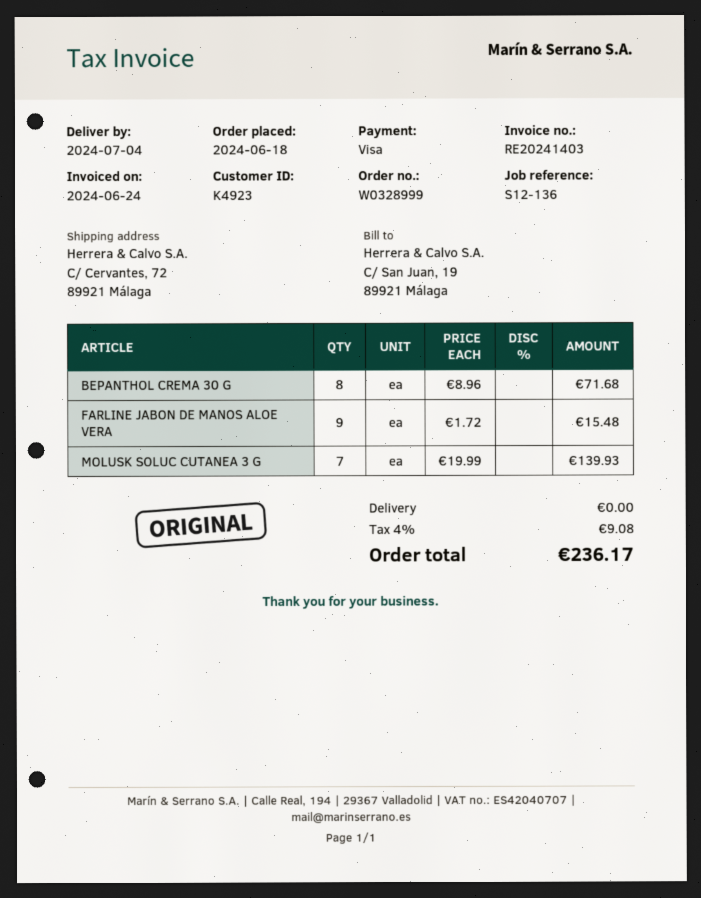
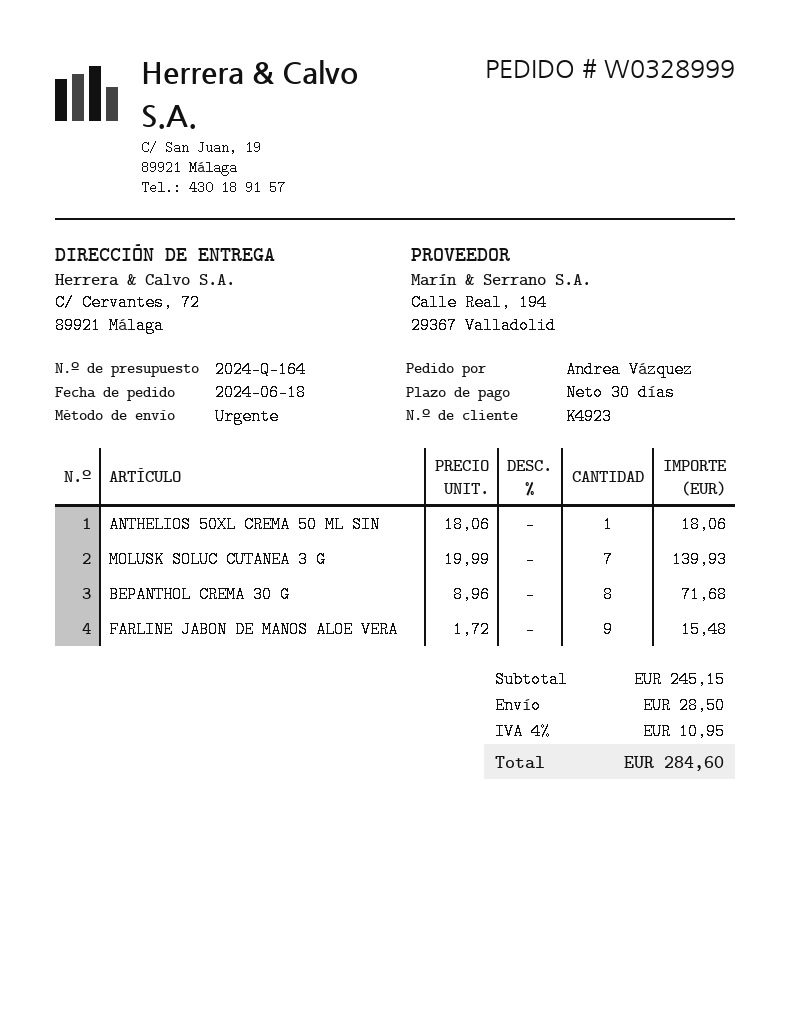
ANTHELIOS 50XL CREMA 50 ML SIN: none -> 1 x 18.06 = 18.06
shipping: 0.00 -> 28.50
tax: 4% = 9.08 -> 4% = 10.95
total: 236.17 -> 284.60

